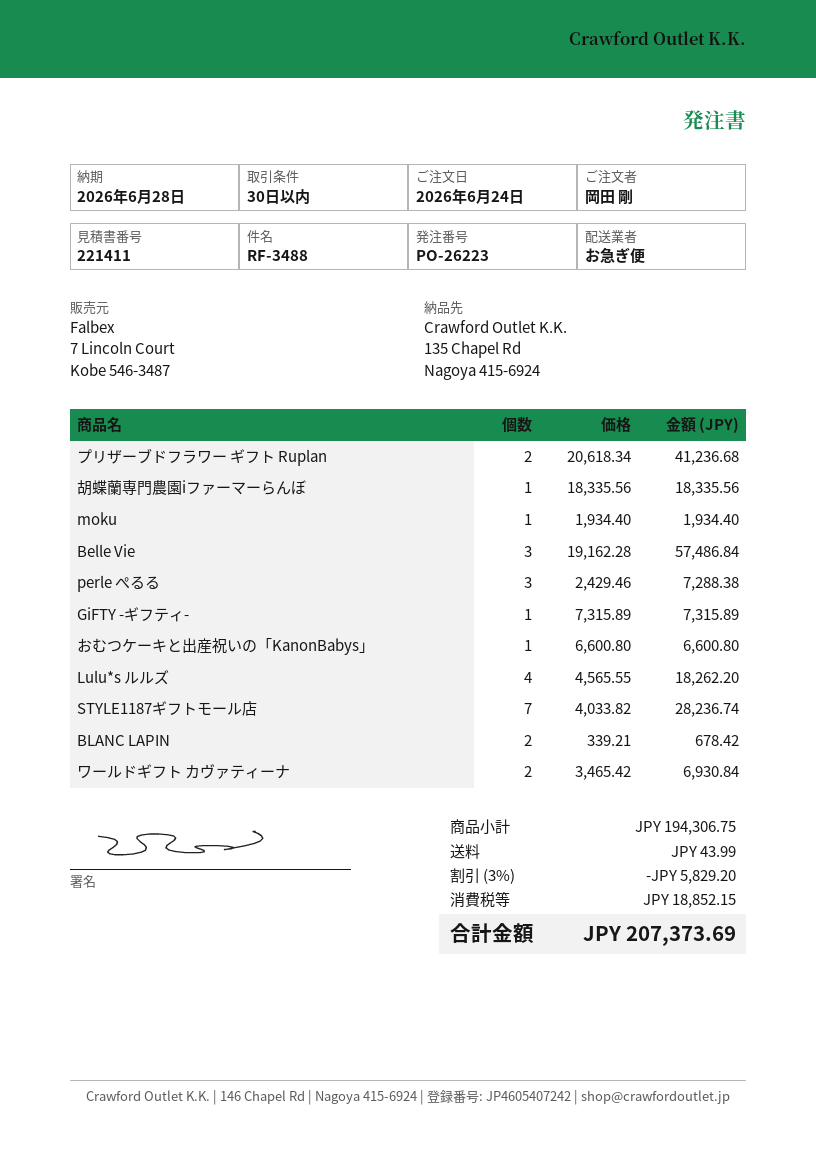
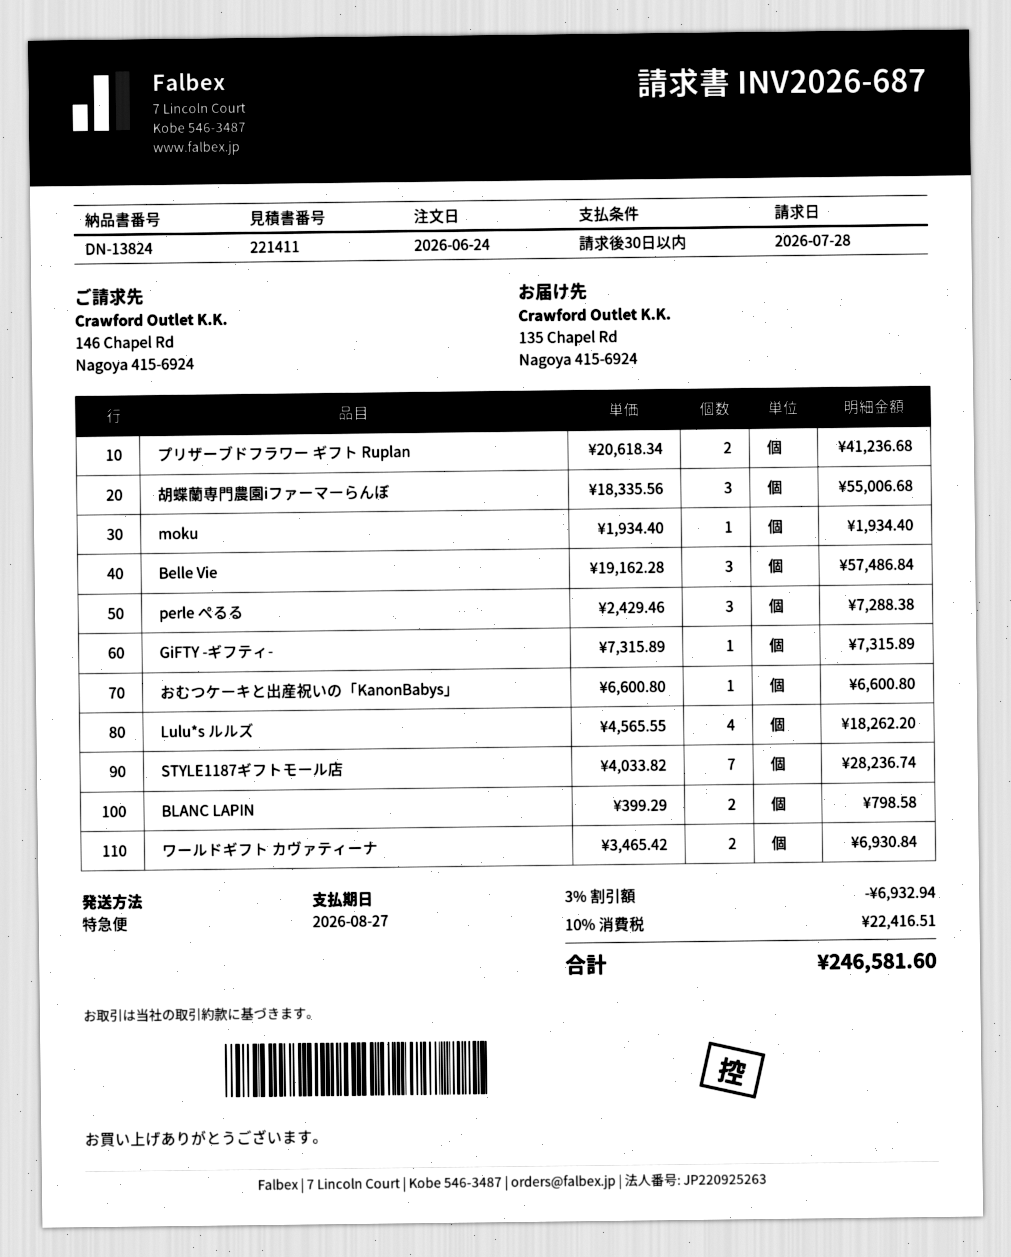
胡蝶蘭専門農園iファーマーらんぼ: 1 x 18335.56 = 18335.56 -> 3 x 18335.56 = 55006.68
BLANC LAPIN: 2 x 339.21 = 678.42 -> 2 x 399.29 = 798.58
discount: 3% = 5829.20 -> 3% = 6932.94
shipping: 43.99 -> none
tax: 18852.15 -> 22416.51
total: 207373.69 -> 246581.60

